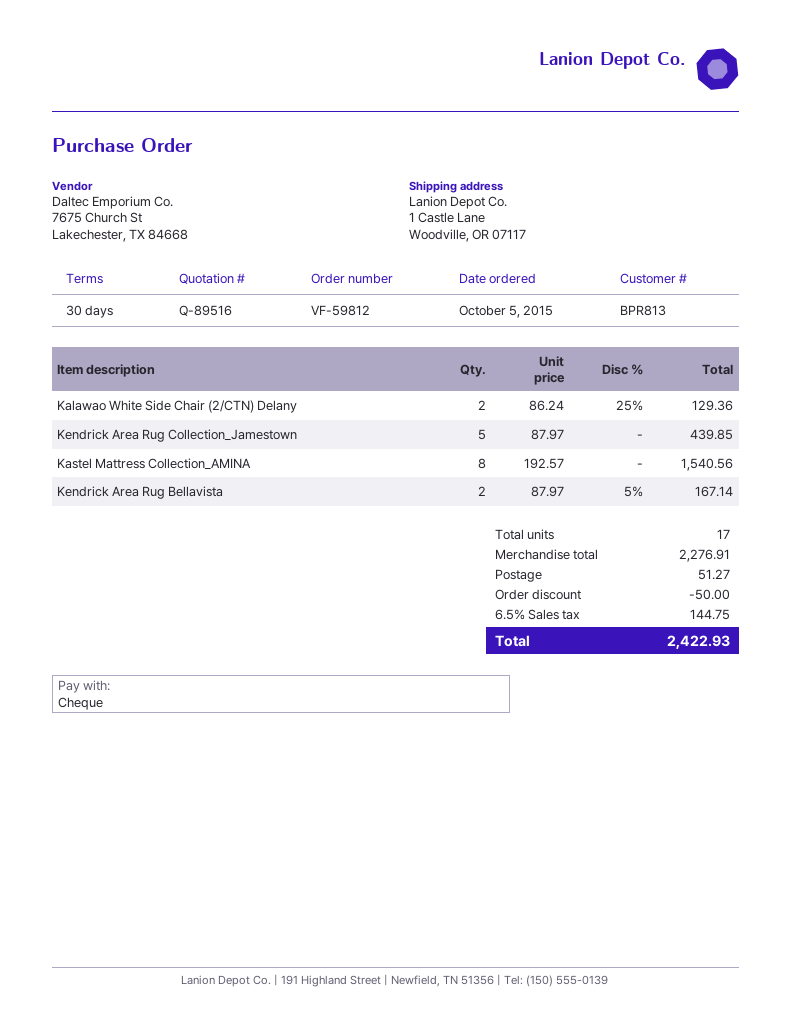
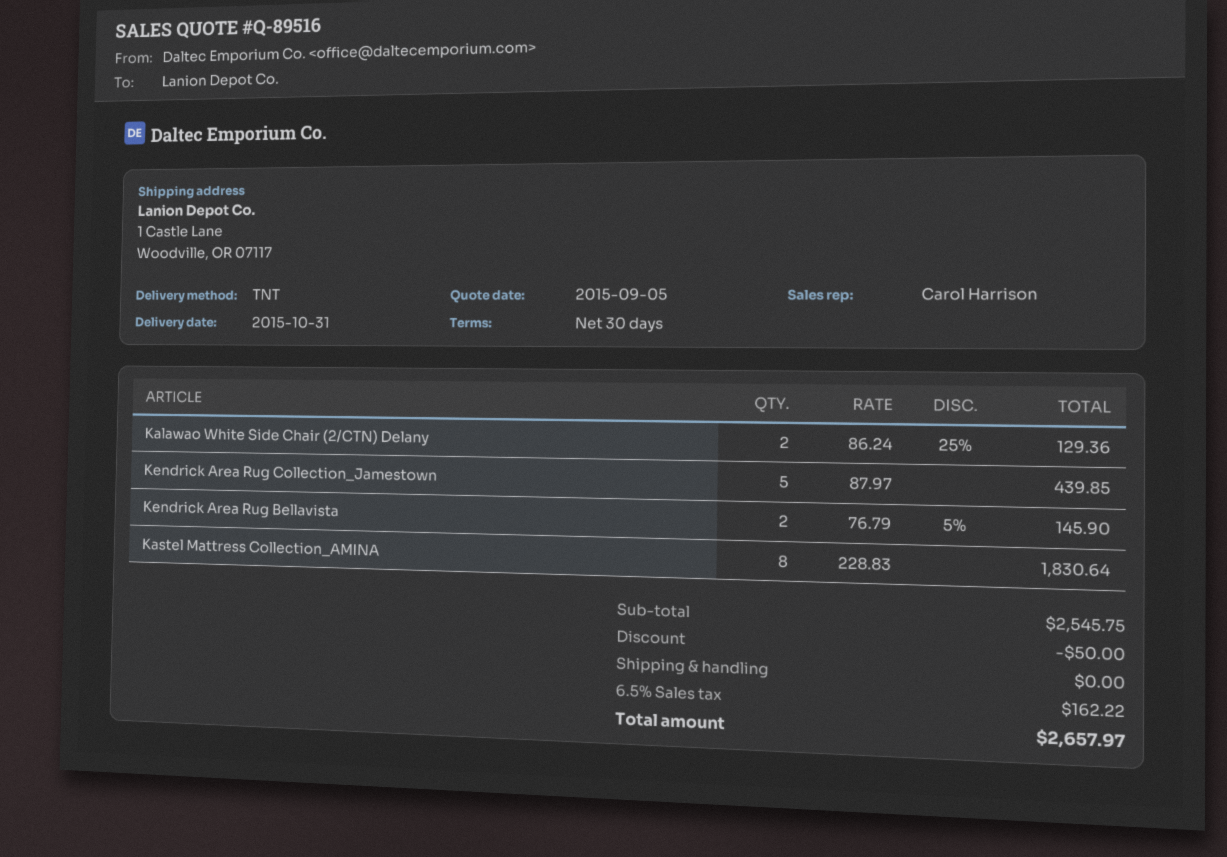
Kastel Mattress Collection_AMINA: 8 x 192.57 = 1540.56 -> 8 x 228.83 = 1830.64
Kendrick Area Rug Bellavista: 2 x 87.97 - 5% = 167.14 -> 2 x 76.79 - 5% = 145.90
subtotal: 2276.91 -> 2545.75
shipping: 51.27 -> 0.00
tax: 6.5% = 144.75 -> 6.5% = 162.22
total: 2422.93 -> 2657.97

